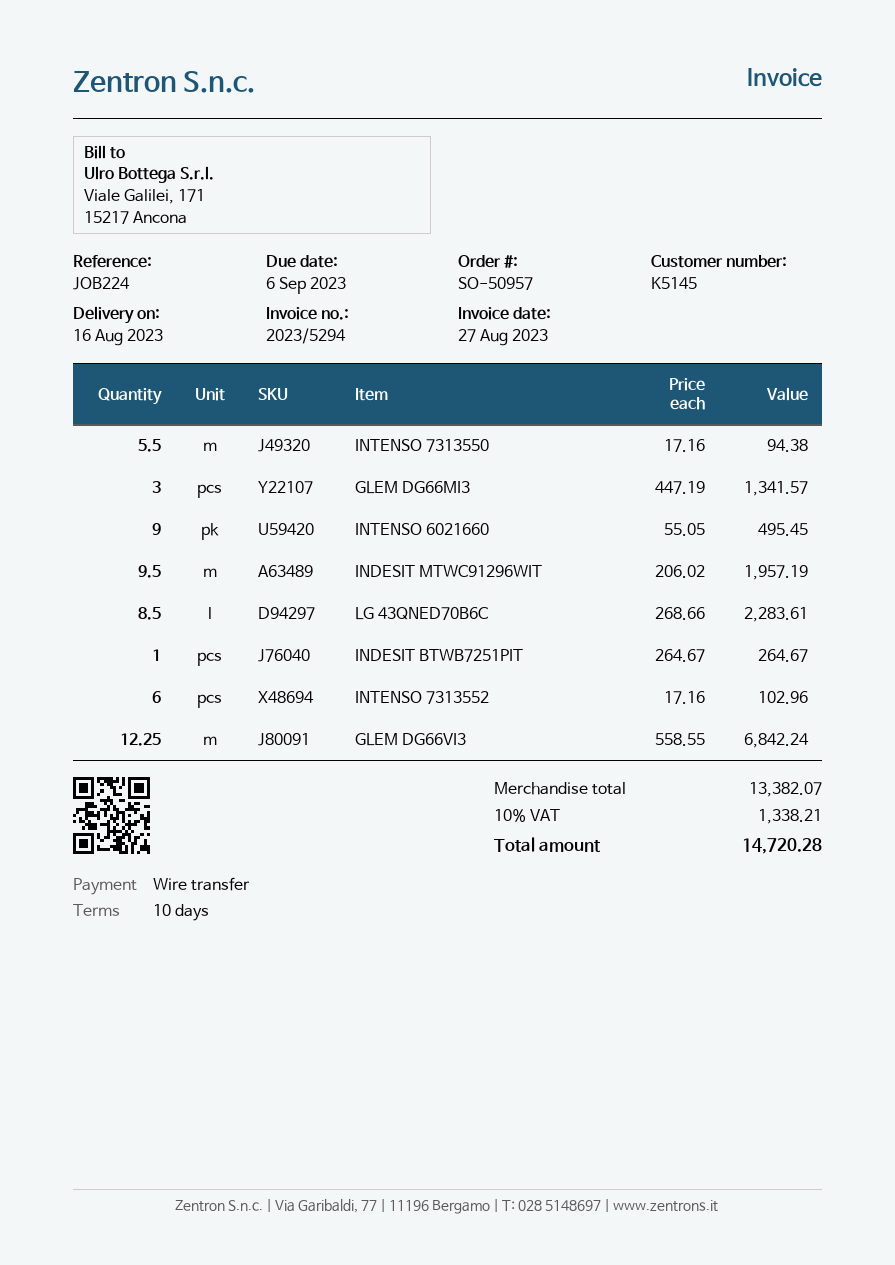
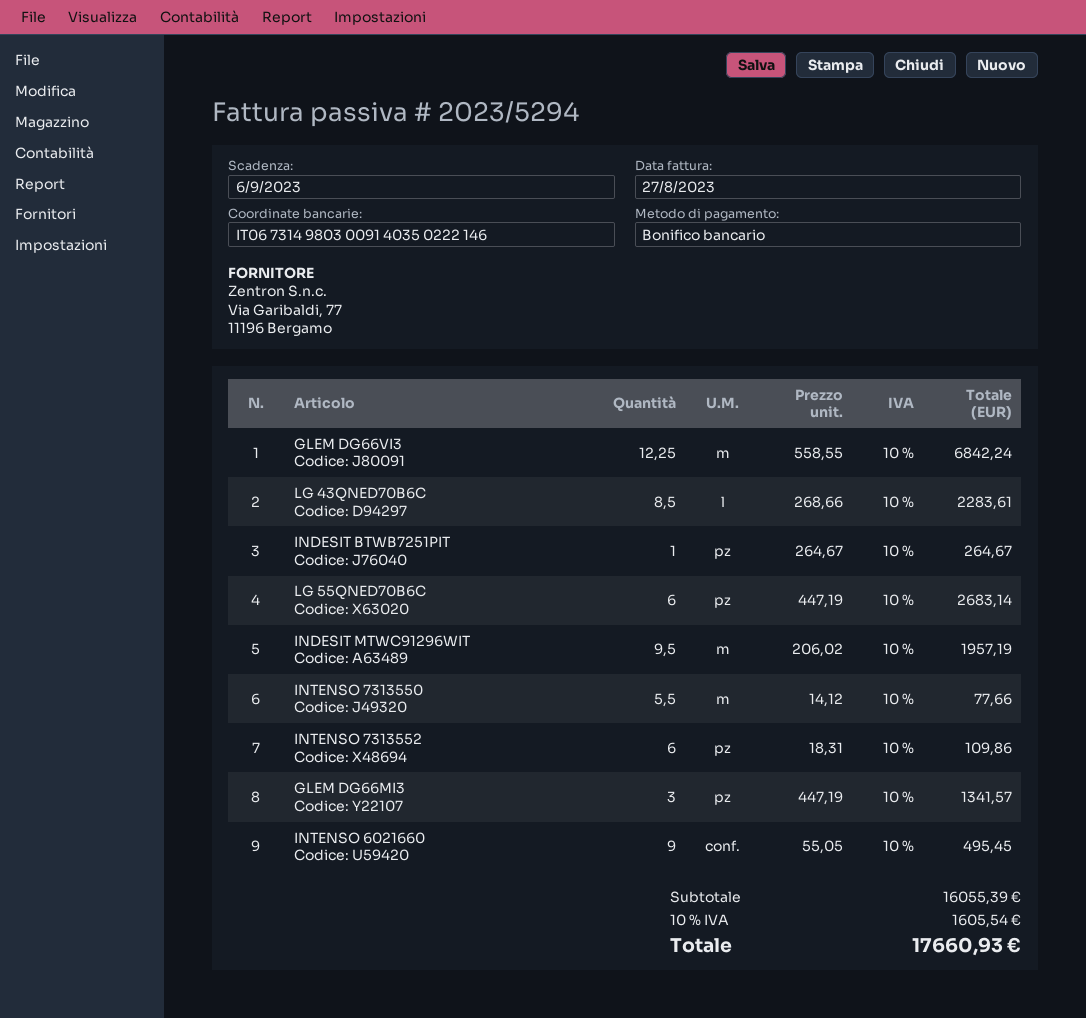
INTENSO 7313550: 5.5 x 17.16 = 94.38 -> 5.5 x 14.12 = 77.66
INTENSO 7313552: 6 x 17.16 = 102.96 -> 6 x 18.31 = 109.86
LG 55QNED70B6C: none -> 6 x 447.19 = 2683.14
subtotal: 13382.07 -> 16055.39
tax: 10% = 1338.21 -> 10% = 1605.54
total: 14720.28 -> 17660.93

